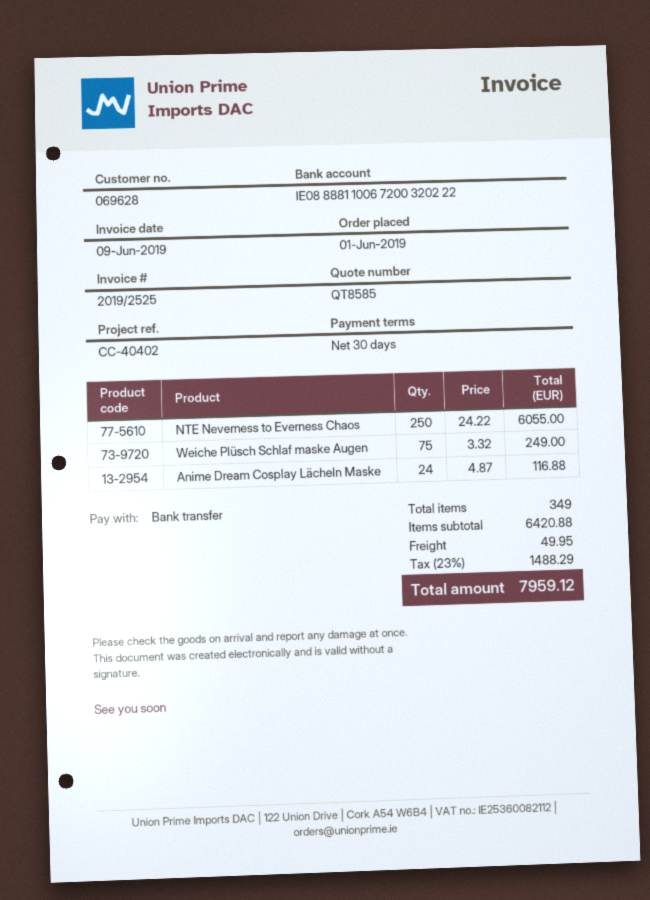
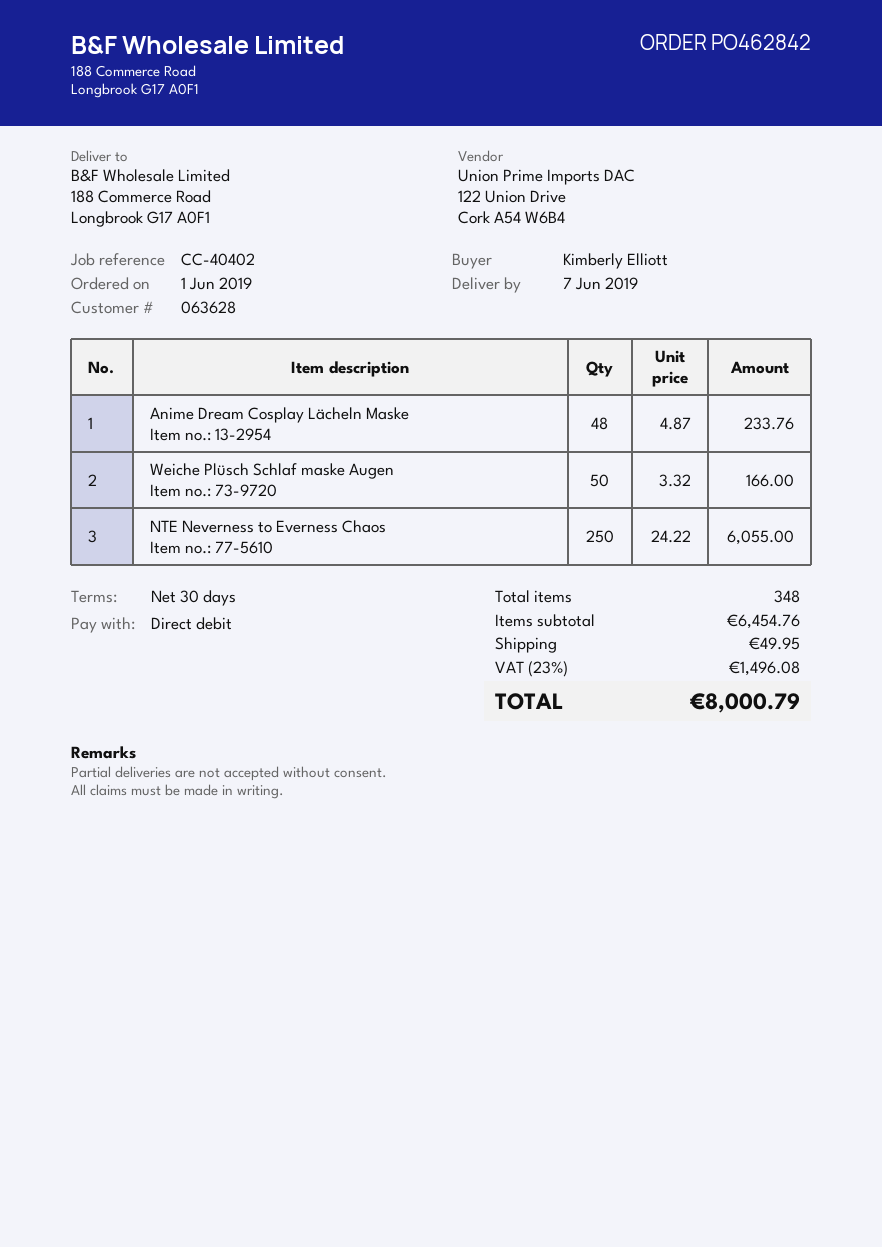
customer number: 069628 -> 063628
payment method: bank transfer -> direct debit
Weiche Plüsch Schlaf maske Augen: 75 x 3.32 = 249.00 -> 50 x 3.32 = 166.00
Anime Dream Cosplay Lächeln Maske: 24 x 4.87 = 116.88 -> 48 x 4.87 = 233.76
total quantity: 349 -> 348
subtotal: 6420.88 -> 6454.76
tax: 23% = 1488.29 -> 23% = 1496.08
total: 7959.12 -> 8000.79

